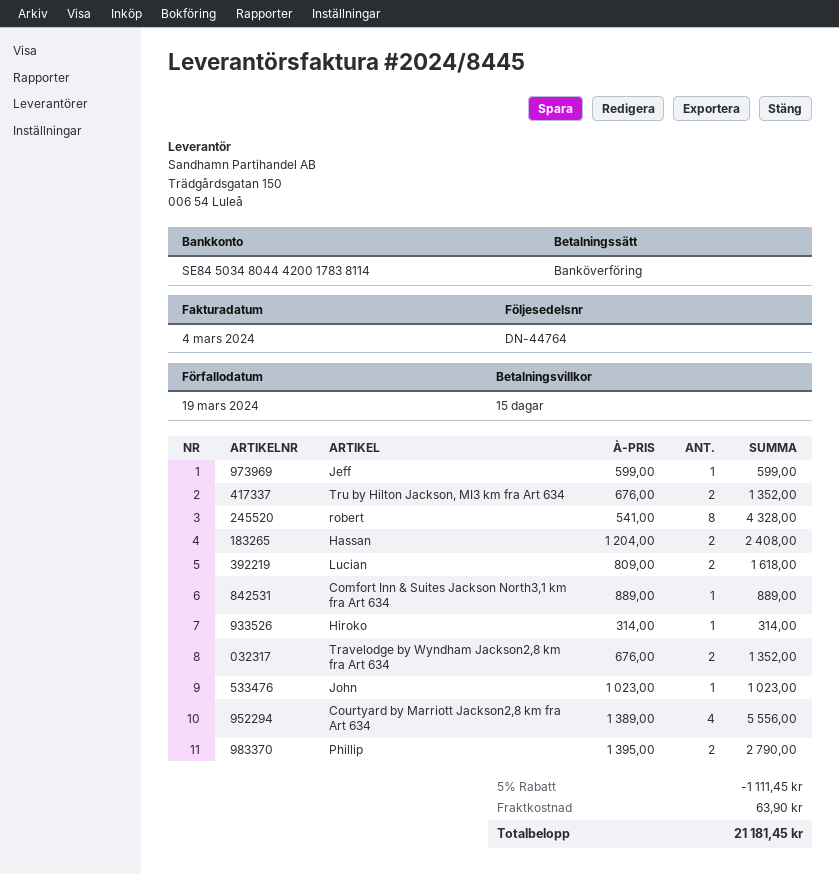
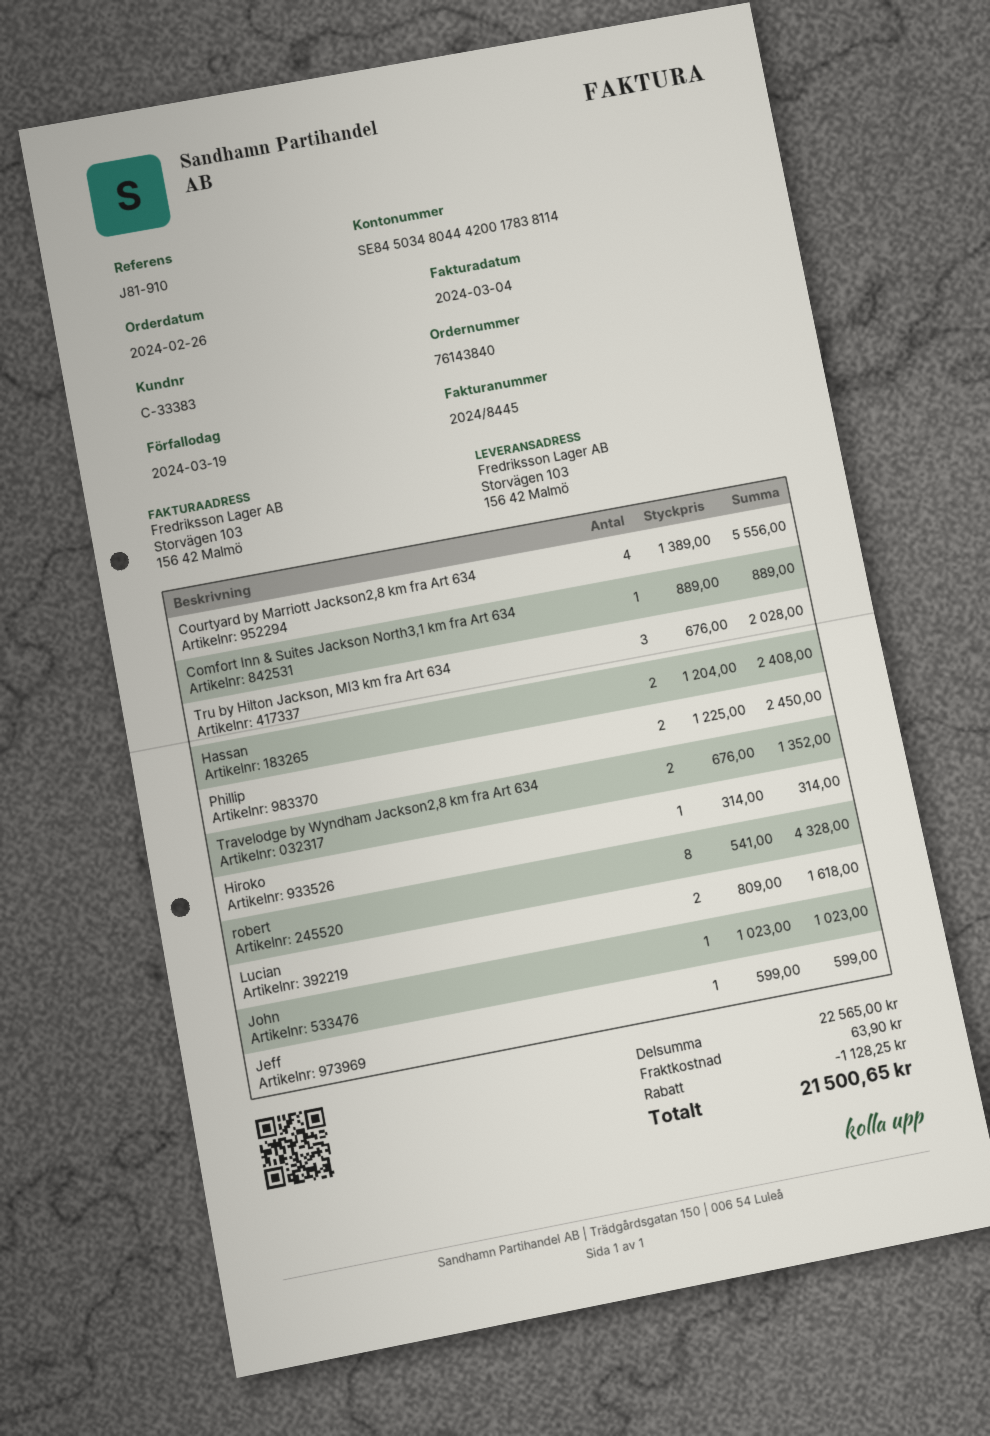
Tru by Hilton Jackson, MI3 km fra Art 634: 2 x 676.00 = 1352.00 -> 3 x 676.00 = 2028.00
Phillip: 2 x 1395.00 = 2790.00 -> 2 x 1225.00 = 2450.00
discount: 1111.45 -> 1128.25
total: 21181.45 -> 21500.65

